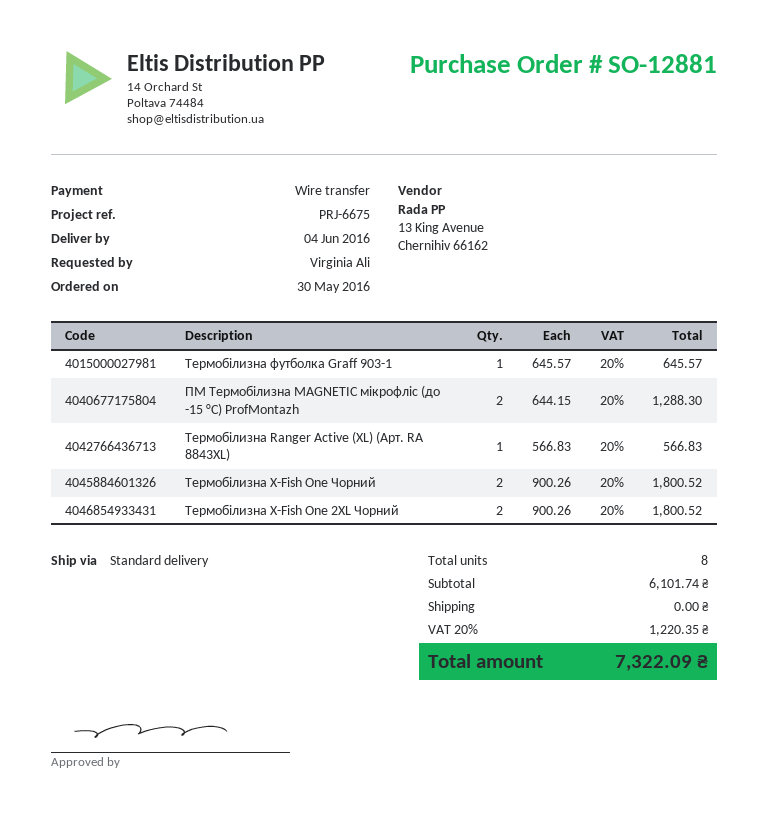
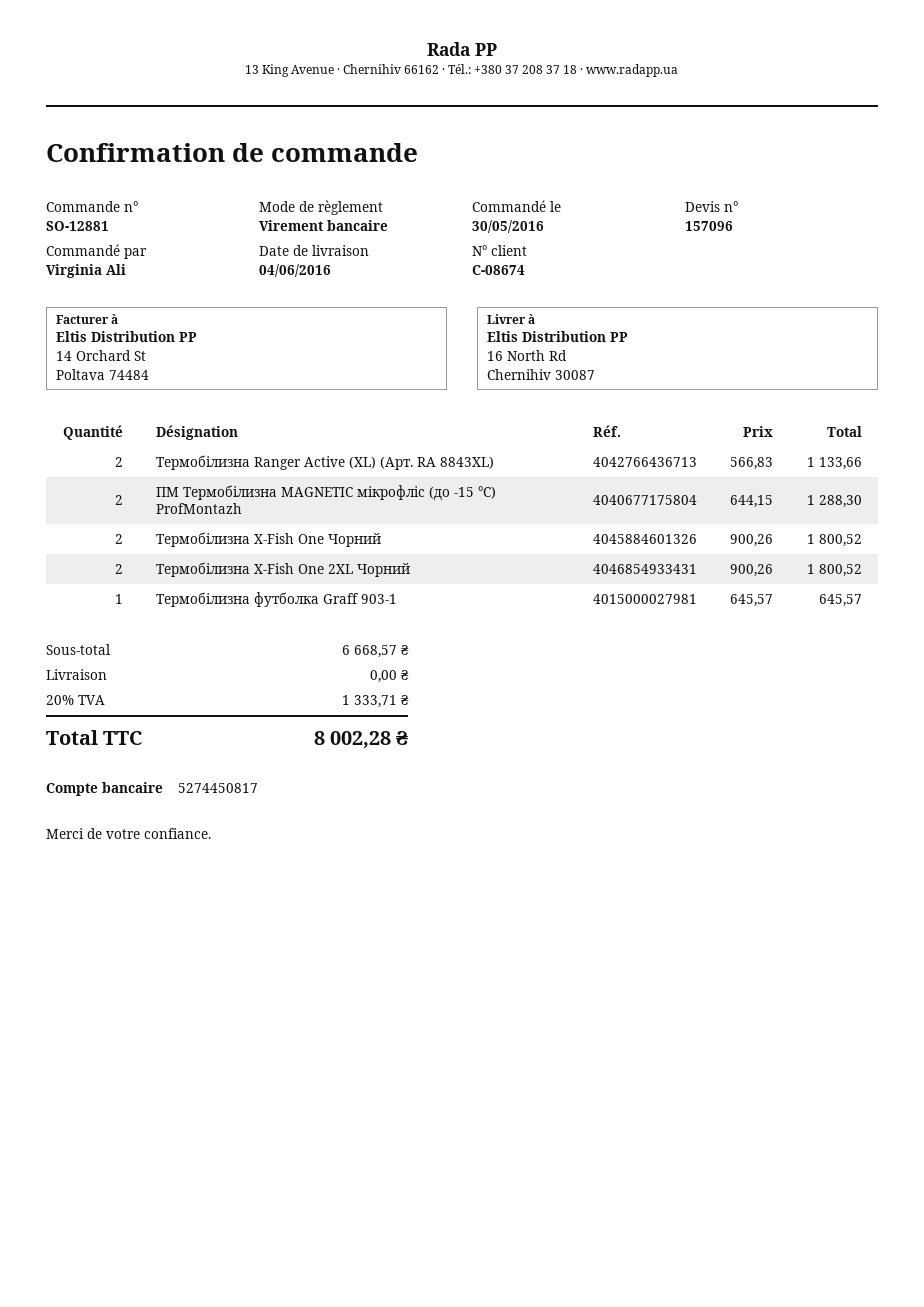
Термобілизна Ranger Active (XL) (Арт. RA 8843XL): 1 x 566.83 = 566.83 -> 2 x 566.83 = 1133.66
subtotal: 6101.74 -> 6668.57
tax: 20% = 1220.35 -> 20% = 1333.71
total: 7322.09 -> 8002.28

